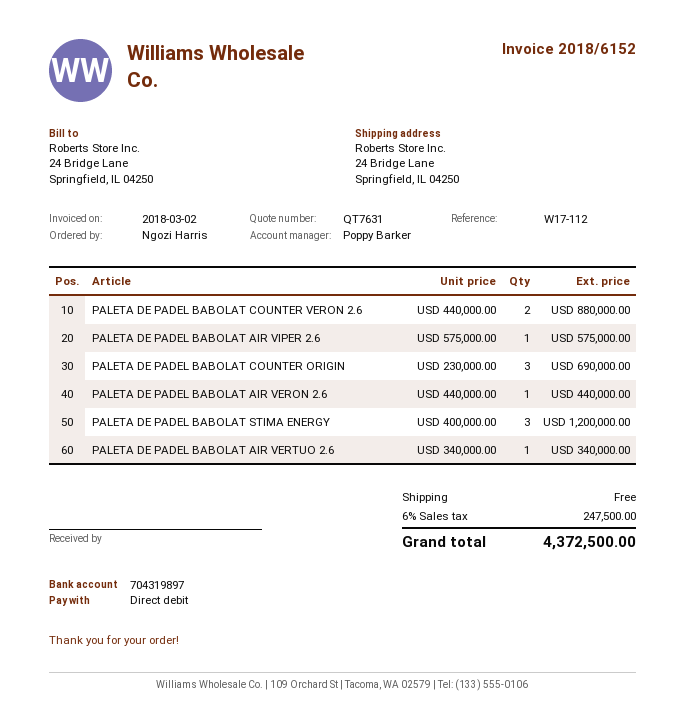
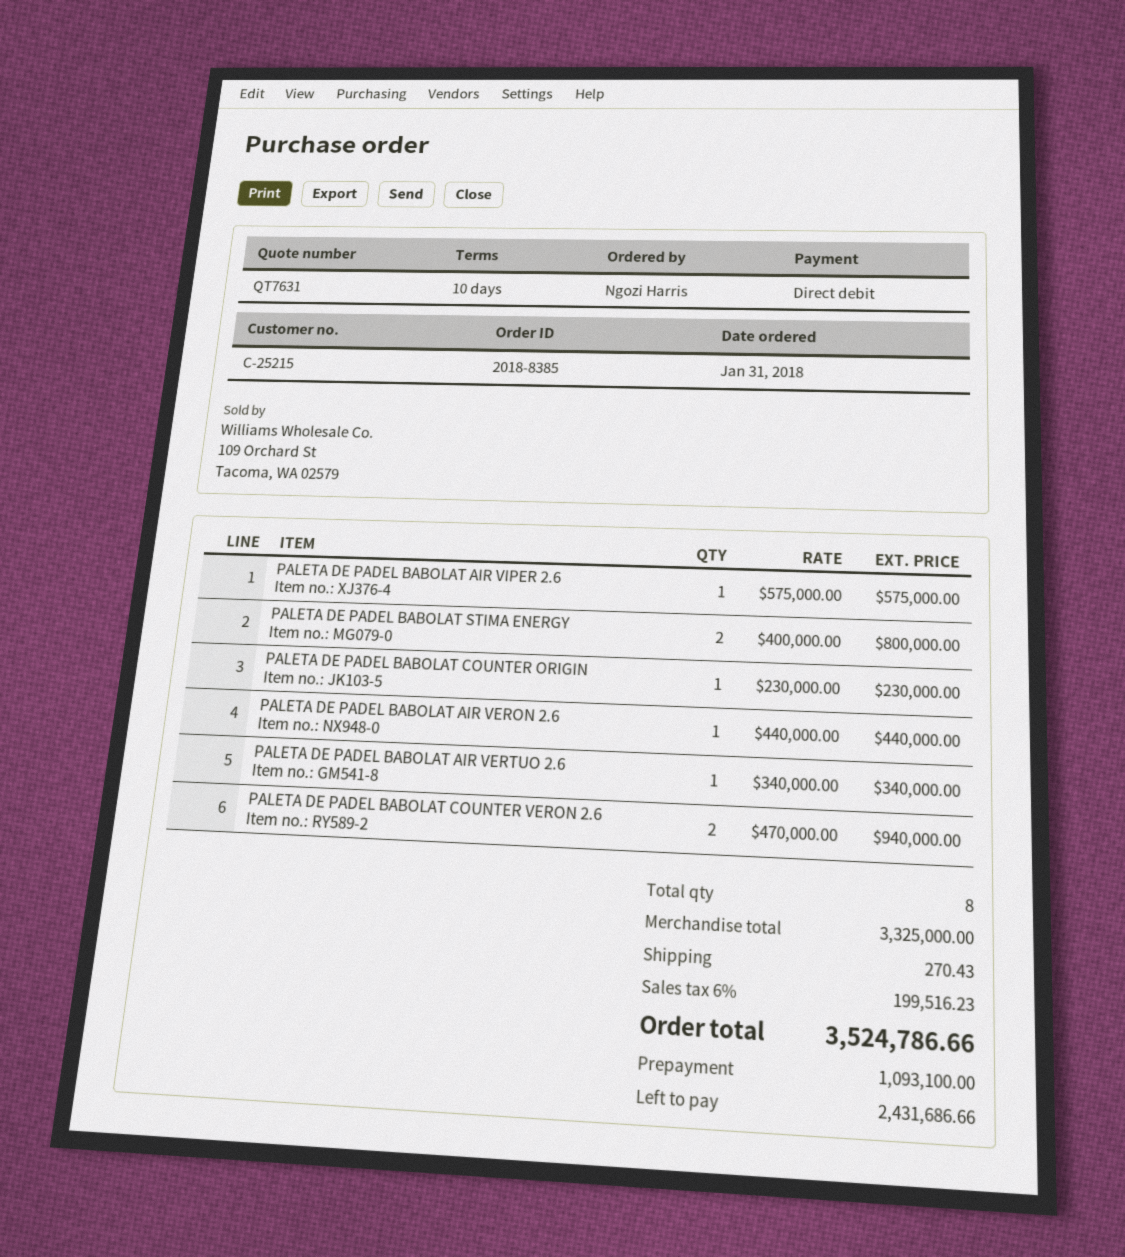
PALETA DE PADEL BABOLAT COUNTER VERON 2.6: 2 x 440000.00 = 880000.00 -> 2 x 470000.00 = 940000.00
PALETA DE PADEL BABOLAT COUNTER ORIGIN: 3 x 230000.00 = 690000.00 -> 1 x 230000.00 = 230000.00
PALETA DE PADEL BABOLAT STIMA ENERGY: 3 x 400000.00 = 1200000.00 -> 2 x 400000.00 = 800000.00
shipping: 0.00 -> 270.43
tax: 6% = 247500.00 -> 6% = 199516.23
total: 4372500.00 -> 3524786.66

